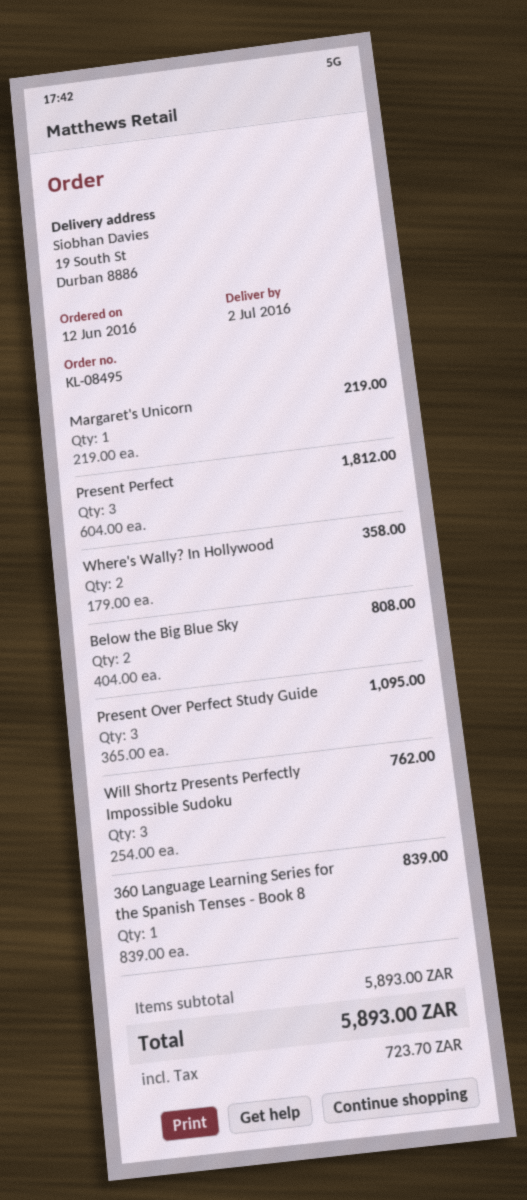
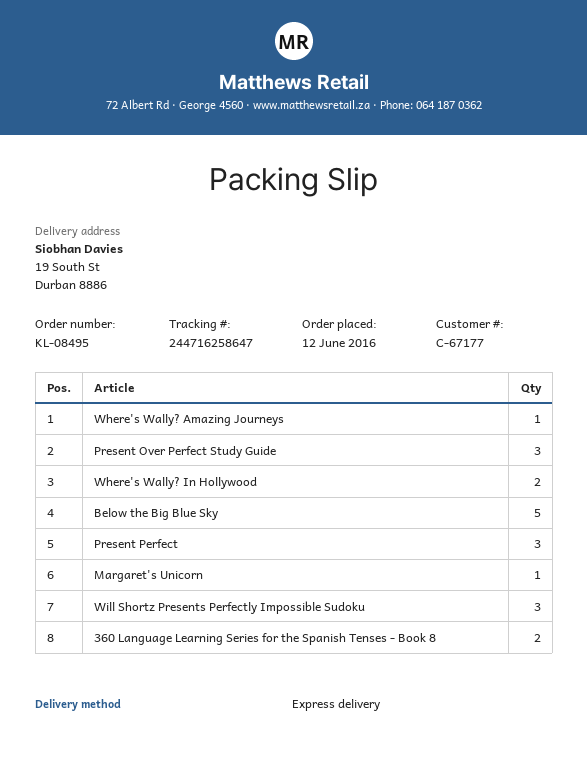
Below the Big Blue Sky: 2 -> 5
360 Language Learning Series for the Spanish Tenses - Book 8: 1 -> 2
Where's Wally? Amazing Journeys: none -> 1

